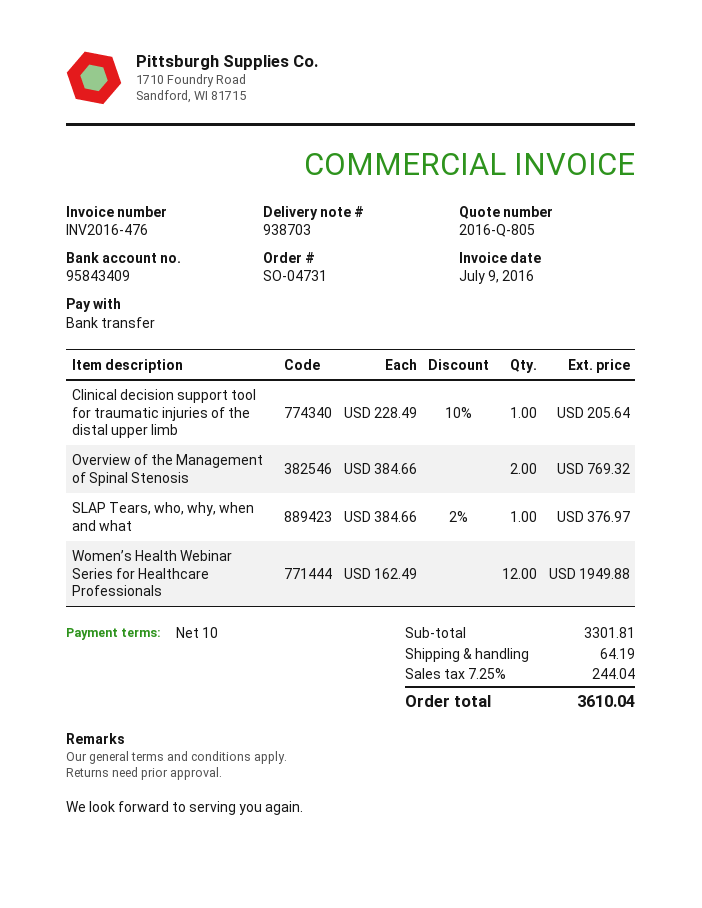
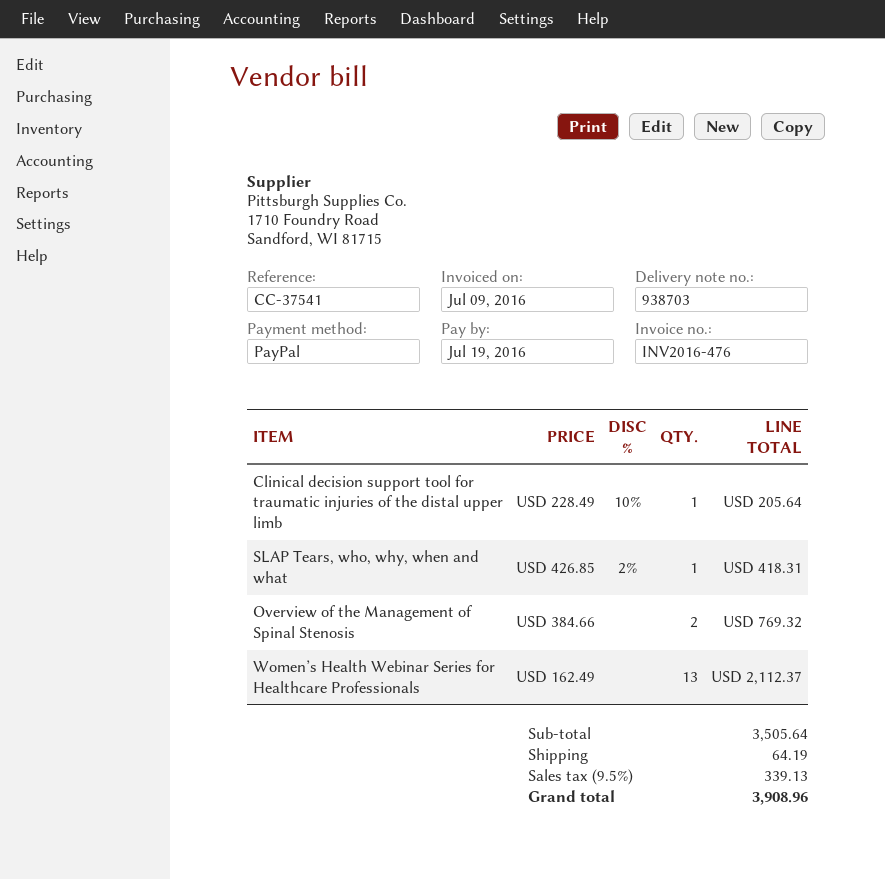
payment method: bank transfer -> PayPal
SLAP Tears, who, why, when and what: 1 x 384.66 - 2% = 376.97 -> 1 x 426.85 - 2% = 418.31
Women’s Health Webinar Series for Healthcare Professionals: 12 x 162.49 = 1949.88 -> 13 x 162.49 = 2112.37
subtotal: 3301.81 -> 3505.64
tax: 7.25% = 244.04 -> 9.5% = 339.13
total: 3610.04 -> 3908.96

